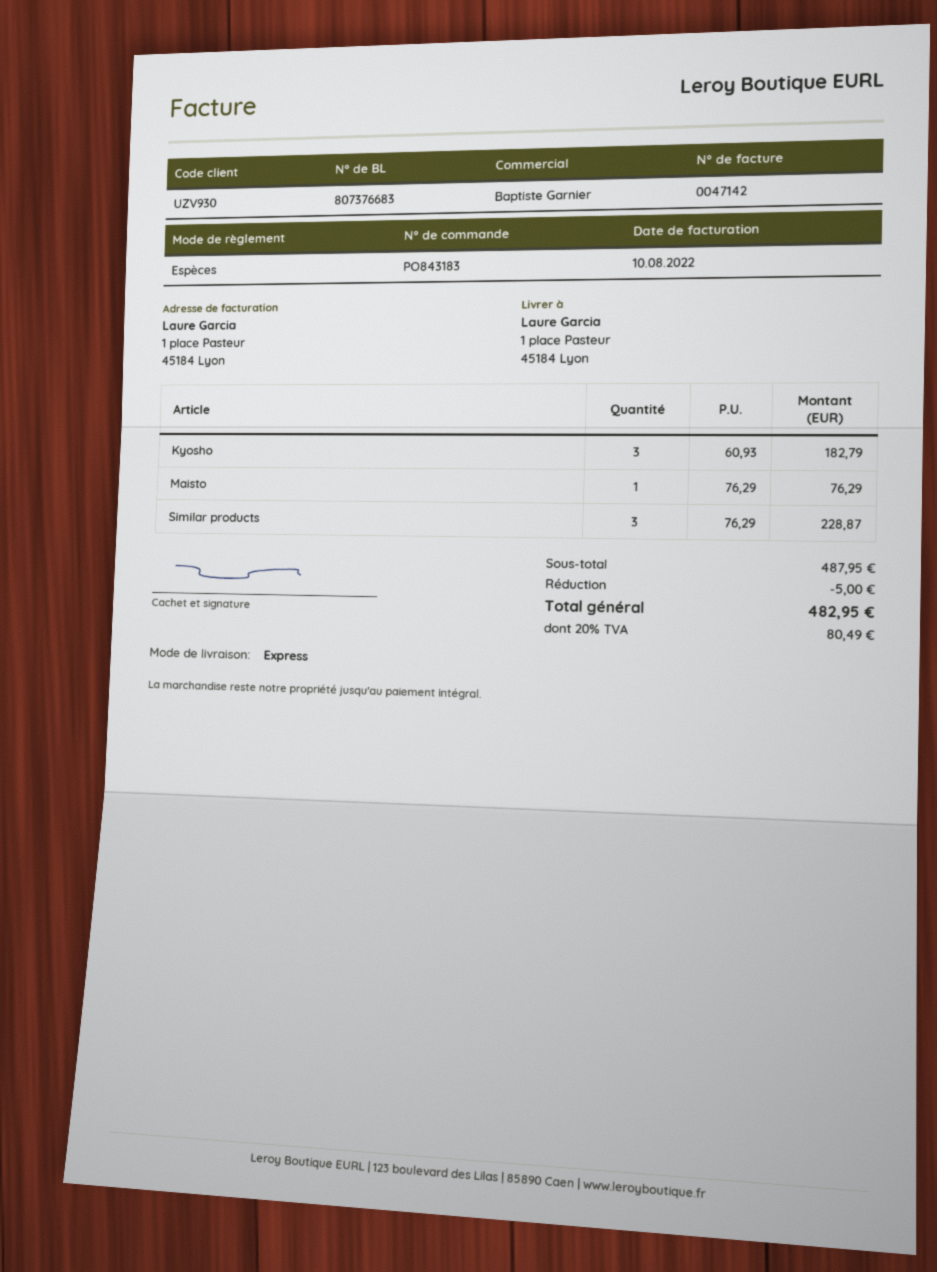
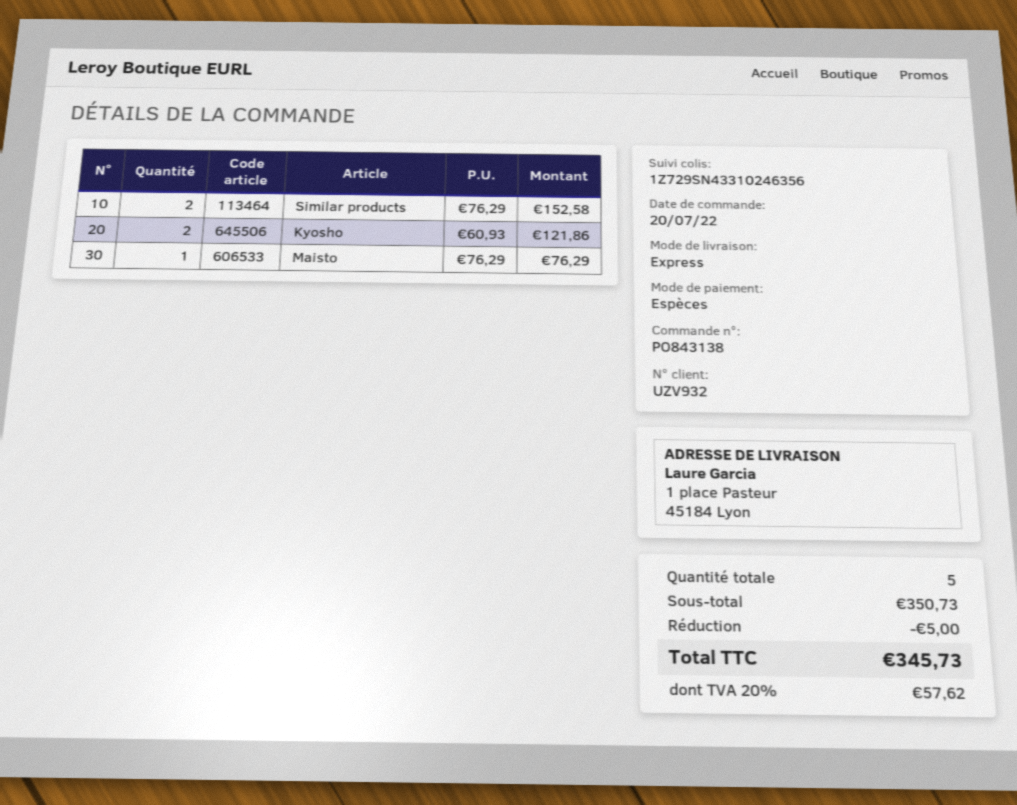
order number: PO843183 -> PO843138
customer number: UZV930 -> UZV932
Kyosho: 3 x 60.93 = 182.79 -> 2 x 60.93 = 121.86
Similar products: 3 x 76.29 = 228.87 -> 2 x 76.29 = 152.58
subtotal: 487.95 -> 350.73
tax: 20% = 80.49 -> 20% = 57.62
total: 482.95 -> 345.73

